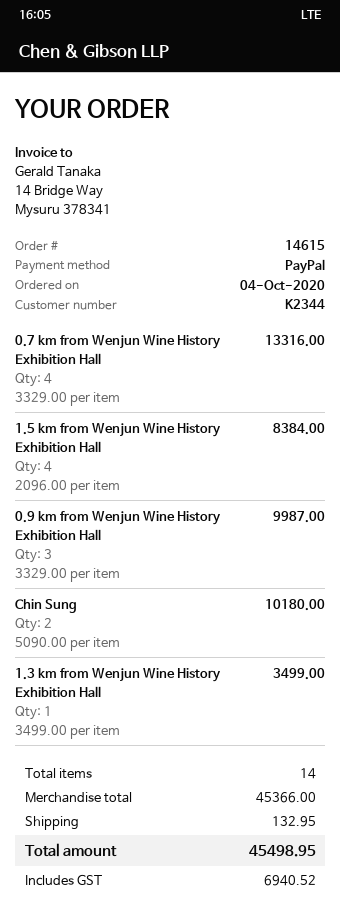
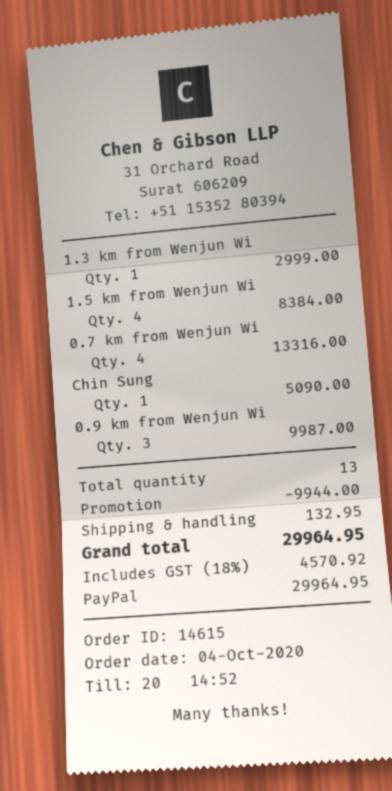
Chin Sung: 2 for 10180.00 -> 1 for 5090.00
1.3 km from Wenjun Wine History Exhibition Hall: 1 for 3499.00 -> 1 for 2999.00
total quantity: 14 -> 13
discount: none -> 9944.00
tax: 6940.52 -> 4570.92
total: 45498.95 -> 29964.95

